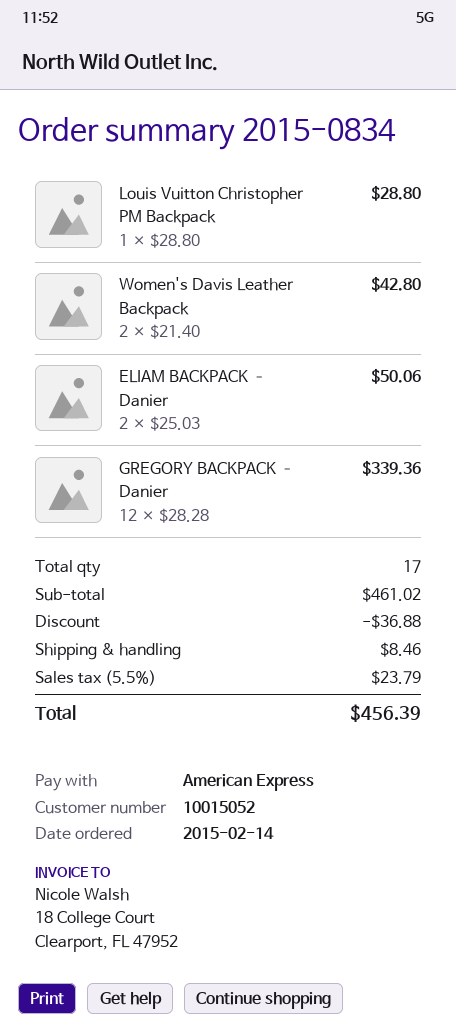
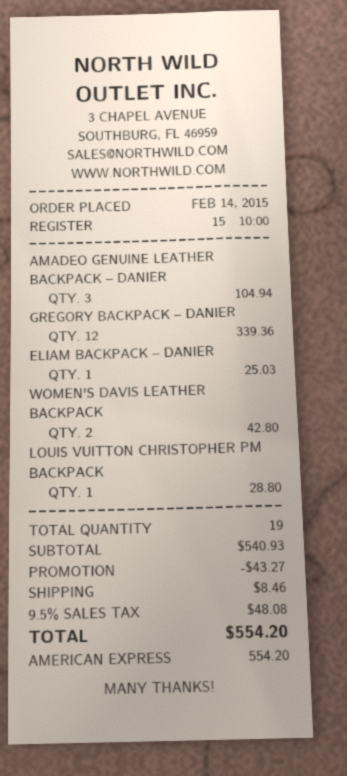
ELIAM BACKPACK – Danier: 2 for 50.06 -> 1 for 25.03
AMADEO GENUINE LEATHER BACKPACK – DANIER: none -> 3 for 104.94
total quantity: 17 -> 19
subtotal: 461.02 -> 540.93
discount: 36.88 -> 43.27
tax: 5.5% = 23.79 -> 9.5% = 48.08
total: 456.39 -> 554.20

